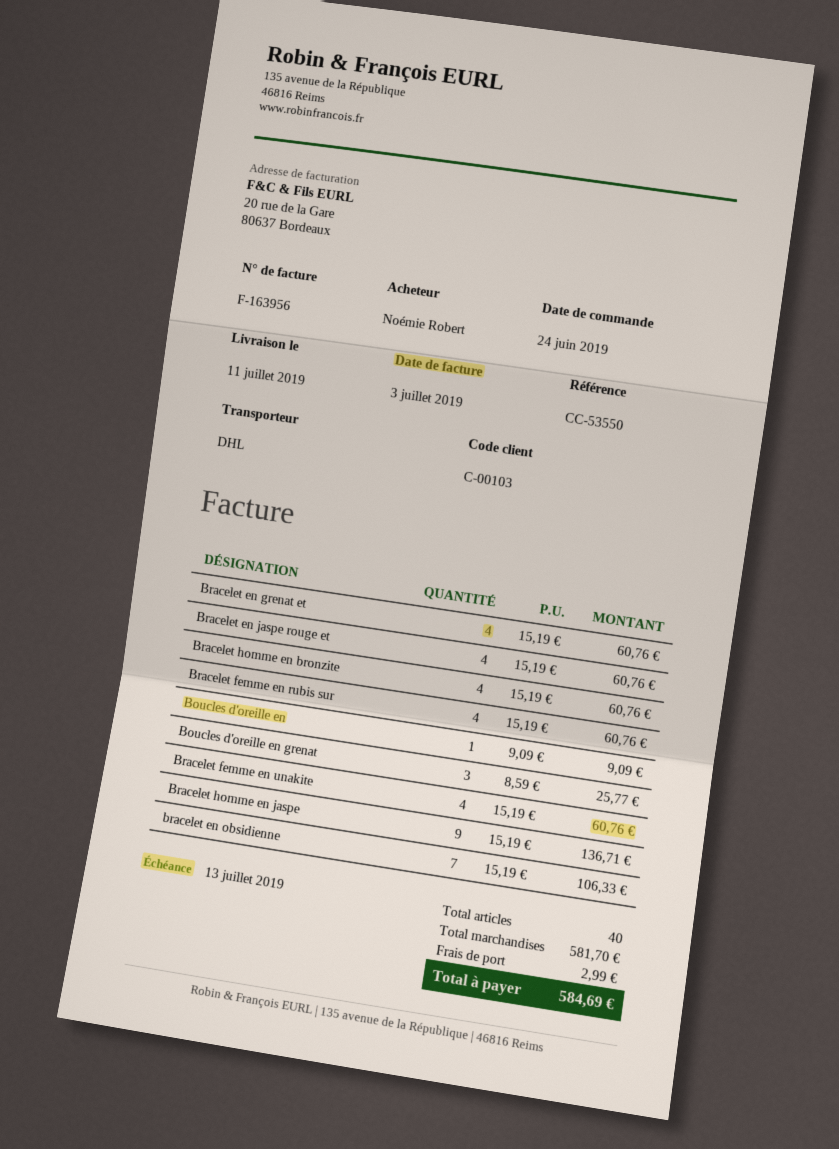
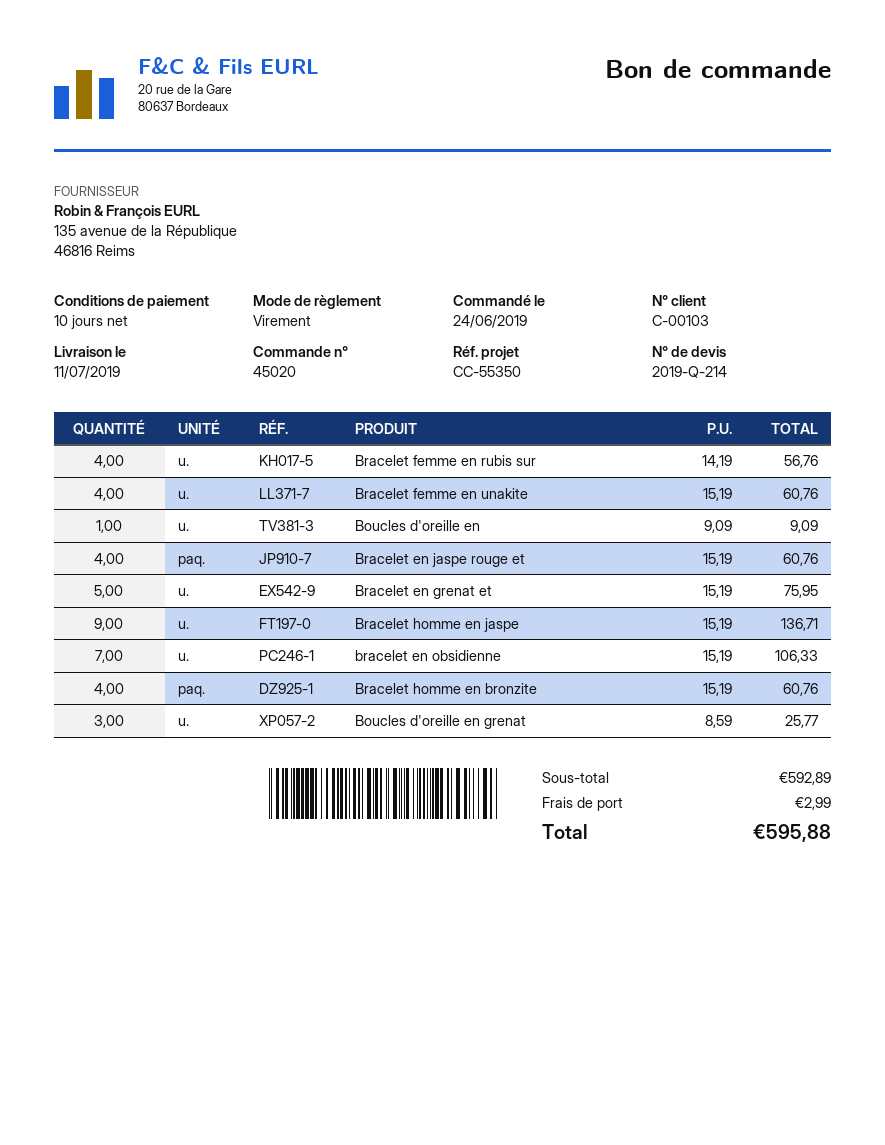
reference: CC-53550 -> CC-55350
Bracelet en grenat et: 4 x 15.19 = 60.76 -> 5 x 15.19 = 75.95
Bracelet femme en rubis sur: 4 x 15.19 = 60.76 -> 4 x 14.19 = 56.76
subtotal: 581.70 -> 592.89
total: 584.69 -> 595.88

